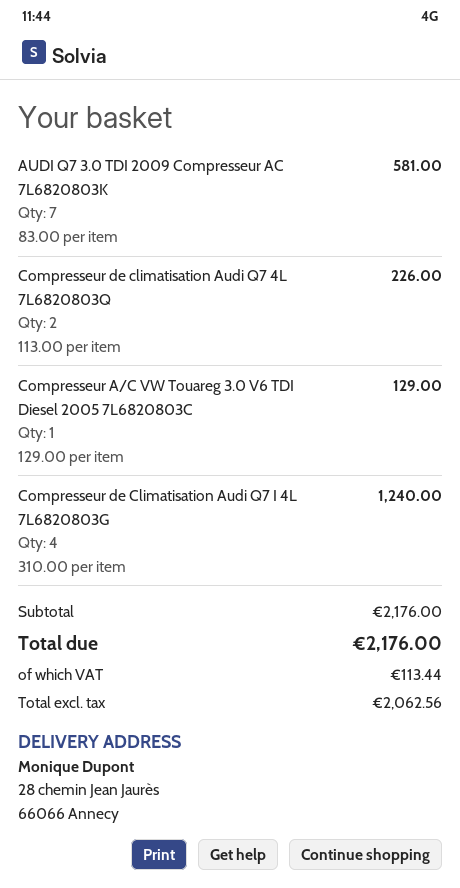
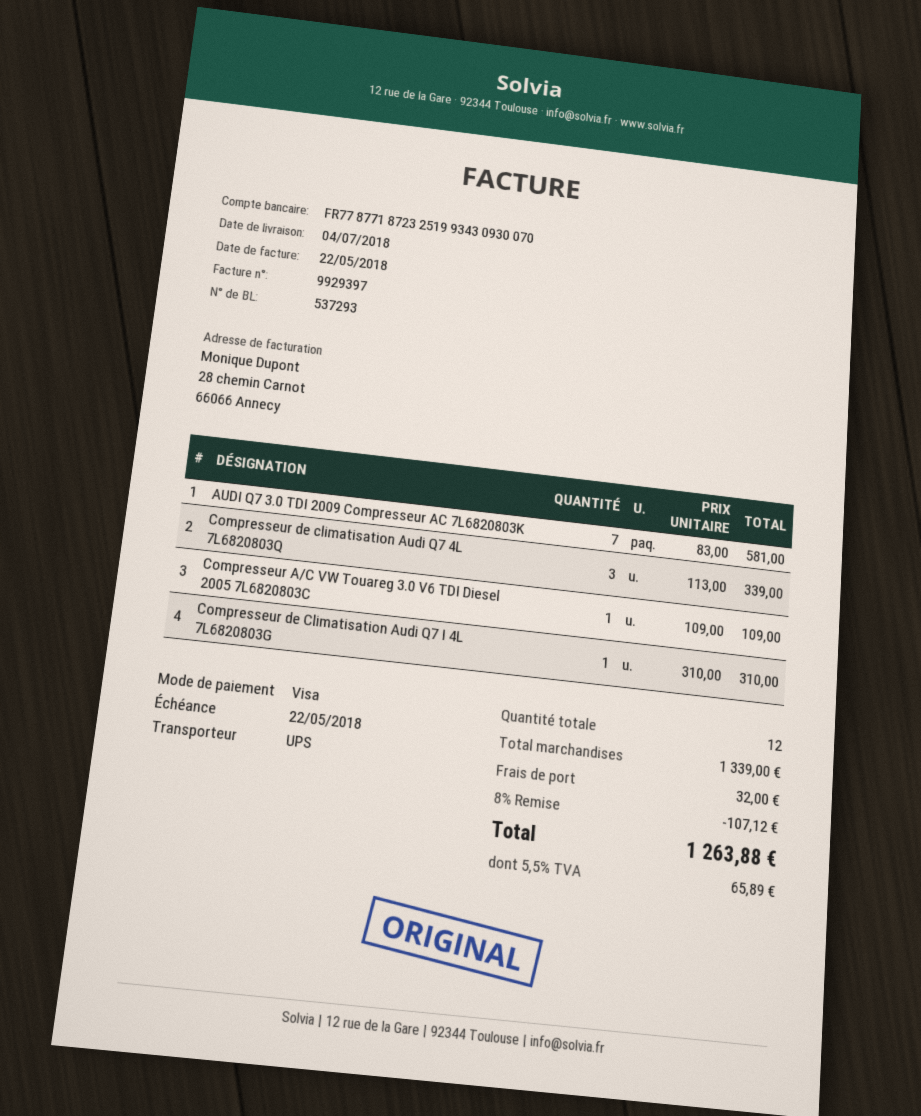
Compresseur de climatisation Audi Q7 4L 7L6820803Q: 2 x 113.00 = 226.00 -> 3 x 113.00 = 339.00
Compresseur A/C VW Touareg 3.0 V6 TDI Diesel 2005 7L6820803C: 1 x 129.00 = 129.00 -> 1 x 109.00 = 109.00
Compresseur de Climatisation Audi Q7 I 4L 7L6820803G: 4 x 310.00 = 1240.00 -> 1 x 310.00 = 310.00
subtotal: 2176.00 -> 1339.00
discount: none -> 8% = 107.12
shipping: none -> 32.00
tax: 113.44 -> 65.89
total: 2176.00 -> 1263.88

